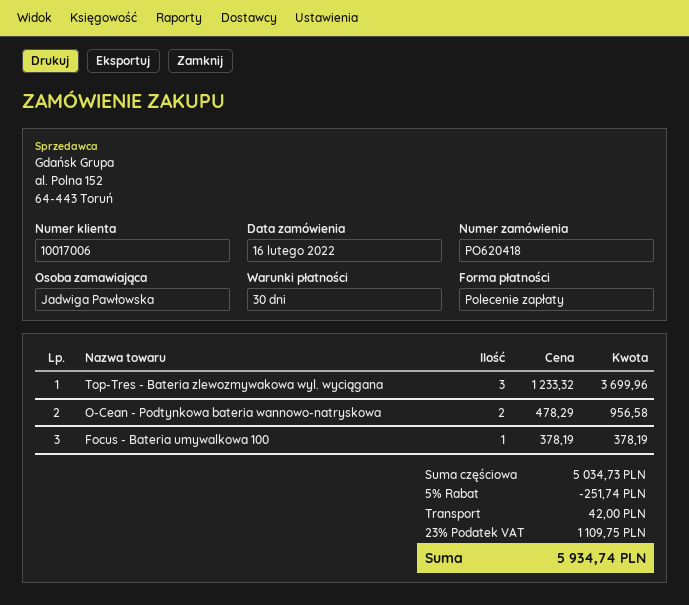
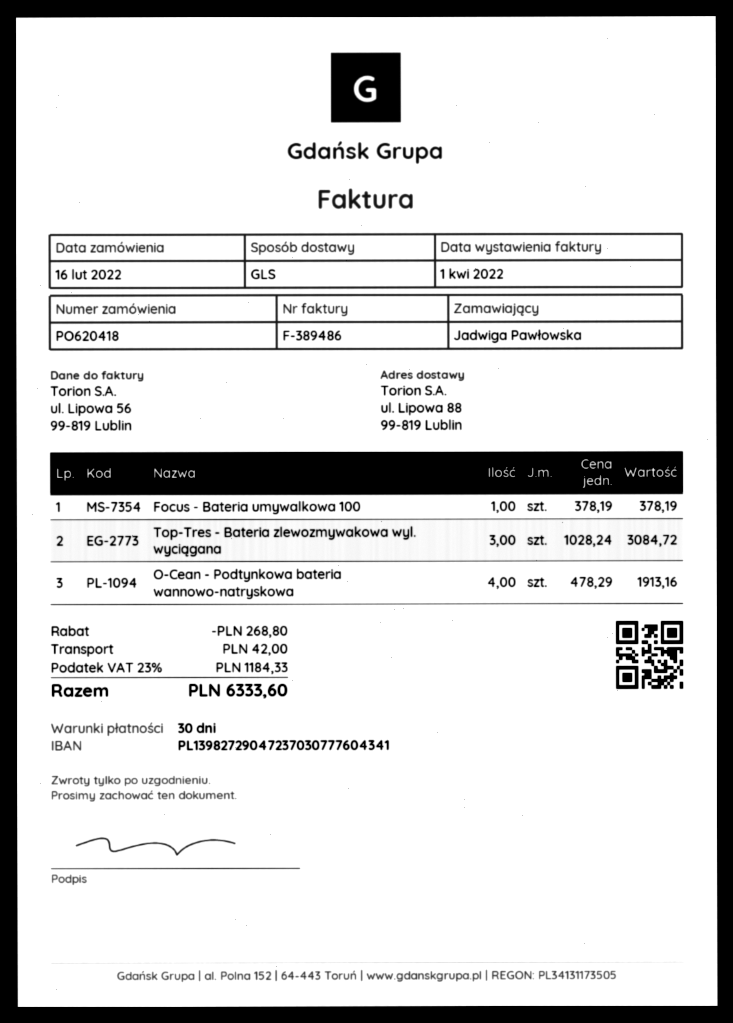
Top-Tres - Bateria zlewozmywakowa wyl. wyciągana: 3 x 1233.32 = 3699.96 -> 3 x 1028.24 = 3084.72
O-Cean - Podtynkowa bateria wannowo-natryskowa: 2 x 478.29 = 956.58 -> 4 x 478.29 = 1913.16
discount: 251.74 -> 268.80
tax: 23% = 1109.75 -> 23% = 1184.33
total: 5934.74 -> 6333.60

